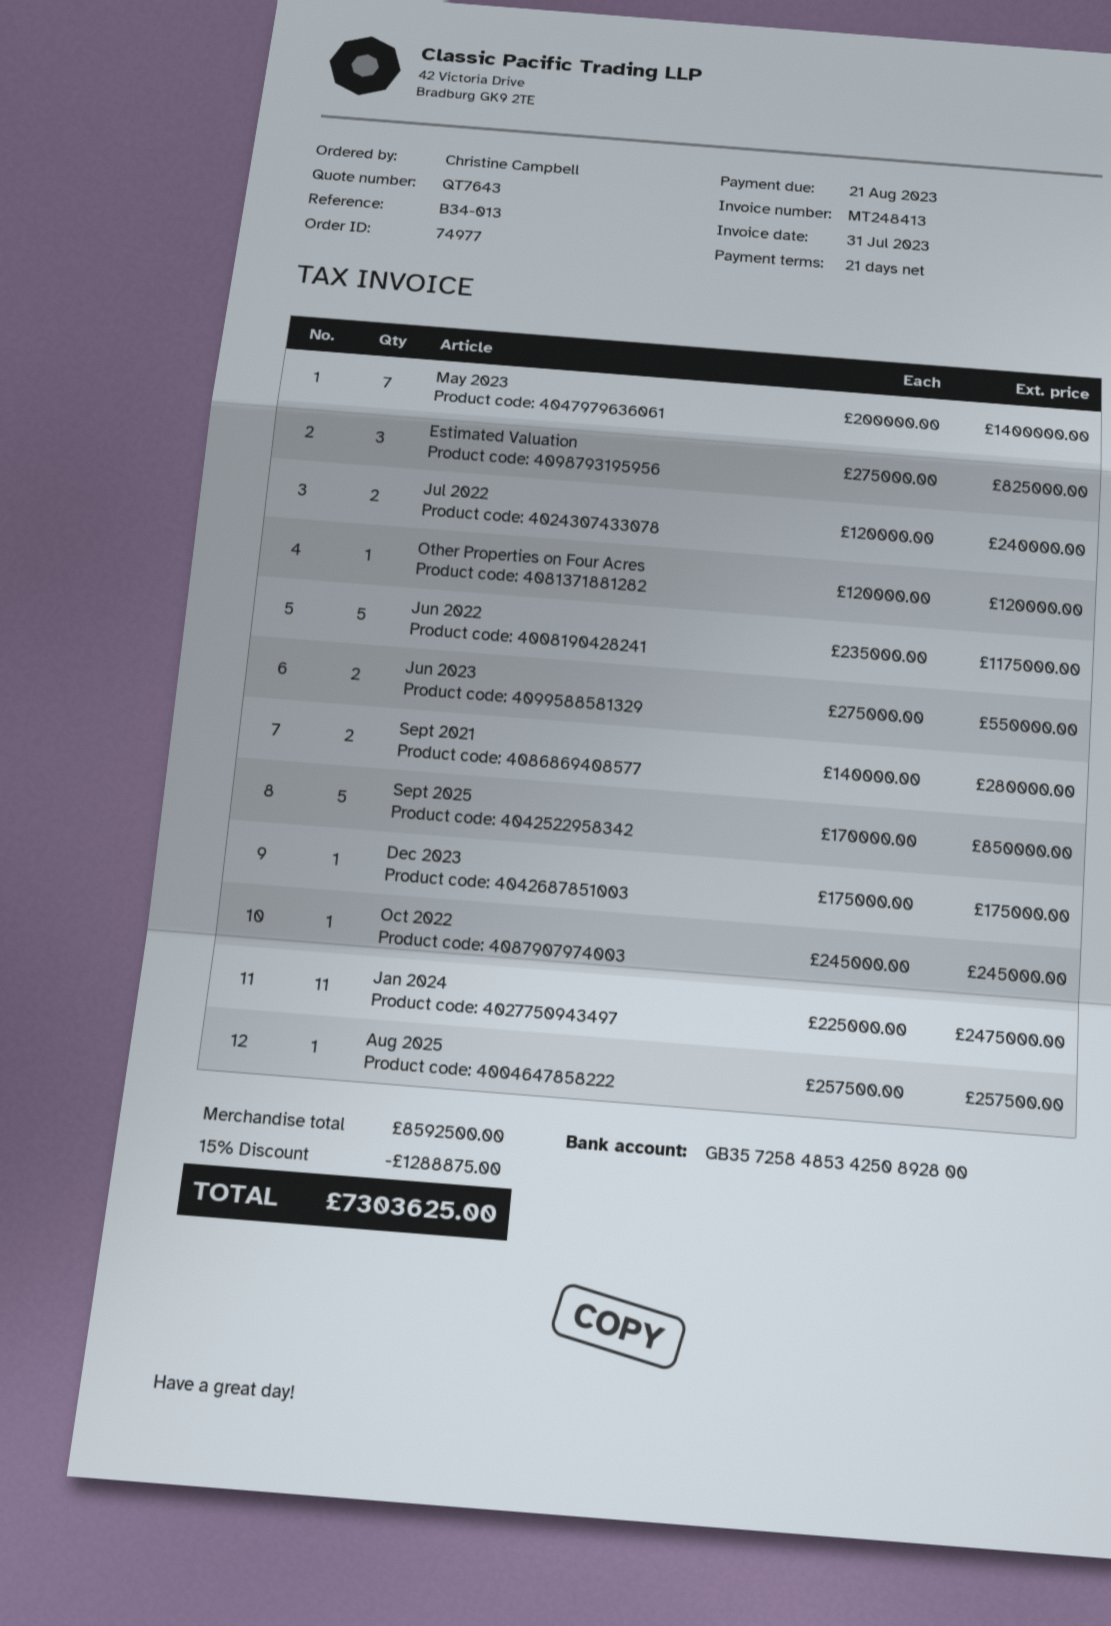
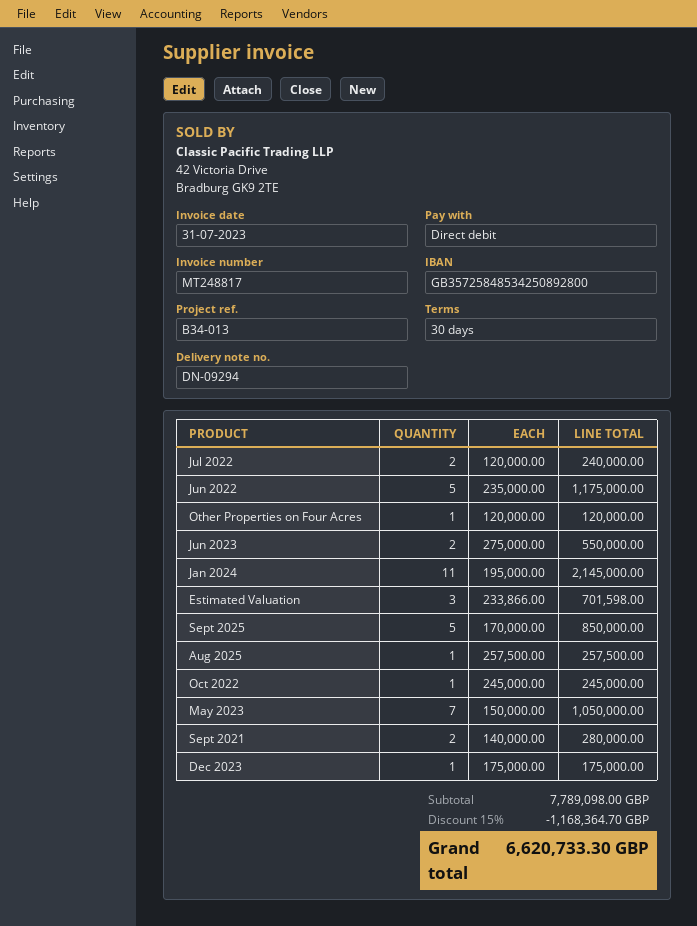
invoice number: MT248413 -> MT248817
payment terms: 21 days -> 30 days
May 2023: 7 x 200000.00 = 1400000.00 -> 7 x 150000.00 = 1050000.00
Estimated Valuation: 3 x 275000.00 = 825000.00 -> 3 x 233866.00 = 701598.00
Jan 2024: 11 x 225000.00 = 2475000.00 -> 11 x 195000.00 = 2145000.00
subtotal: 8592500.00 -> 7789098.00
discount: 15% = 1288875.00 -> 15% = 1168364.70
total: 7303625.00 -> 6620733.30

